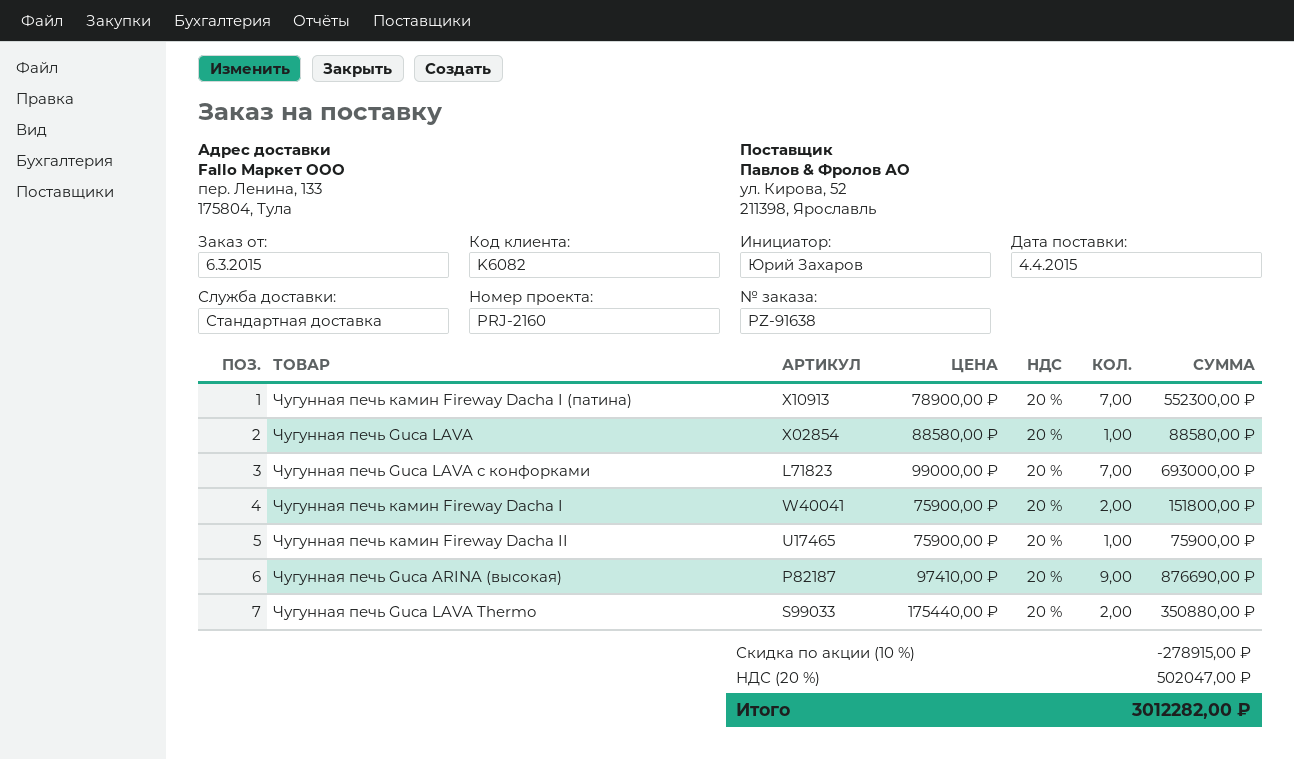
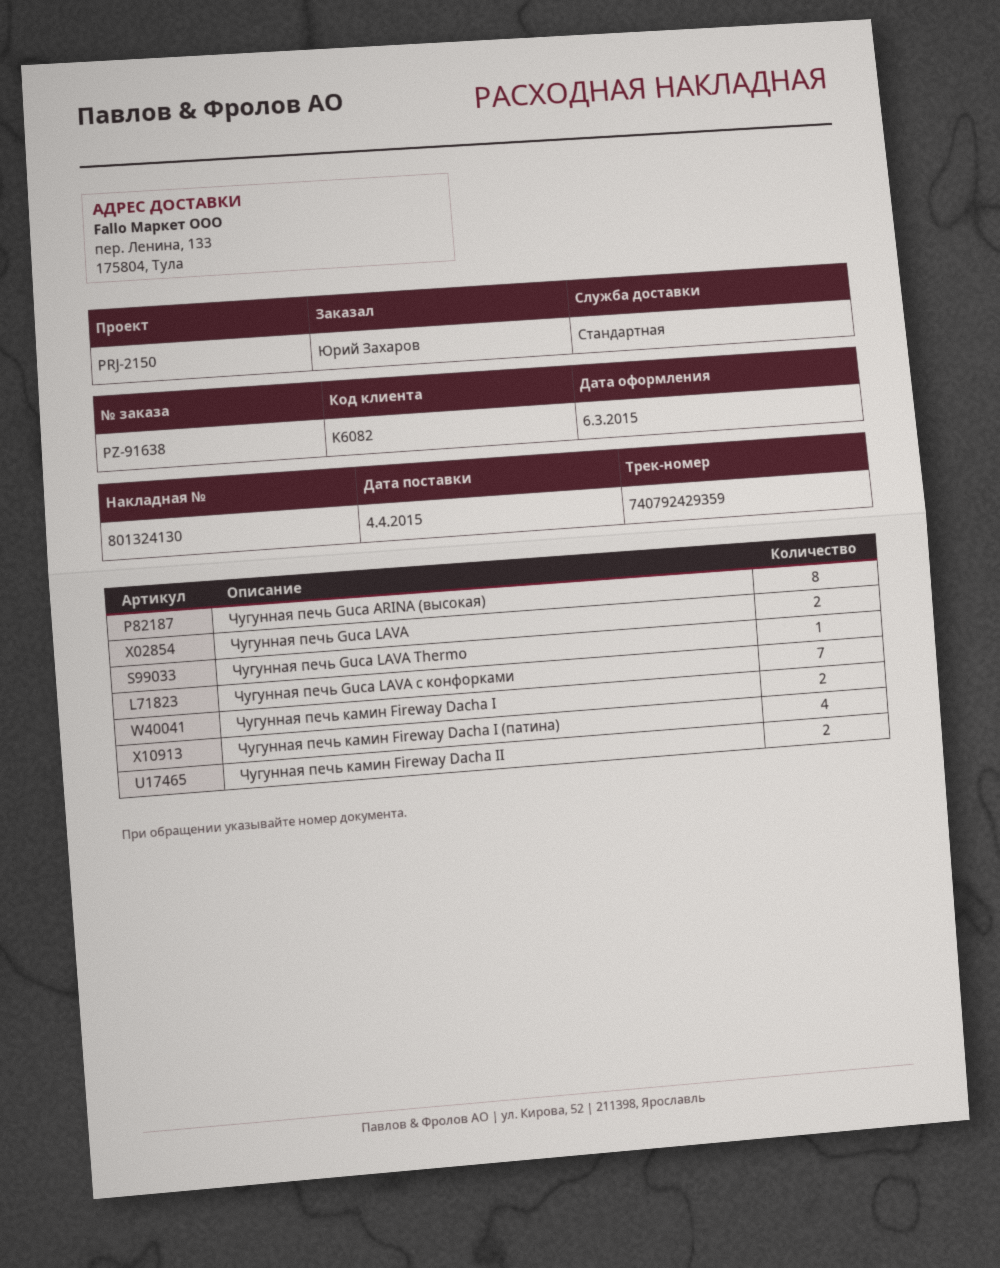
reference: PRJ-2160 -> PRJ-2150
Чугунная печь камин Fireway Dacha I (патина): 7 -> 4
Чугунная печь Guca LAVA: 1 -> 2
Чугунная печь камин Fireway Dacha II: 1 -> 2
Чугунная печь Guca ARINA (высокая): 9 -> 8
Чугунная печь Guca LAVA Thermo: 2 -> 1

